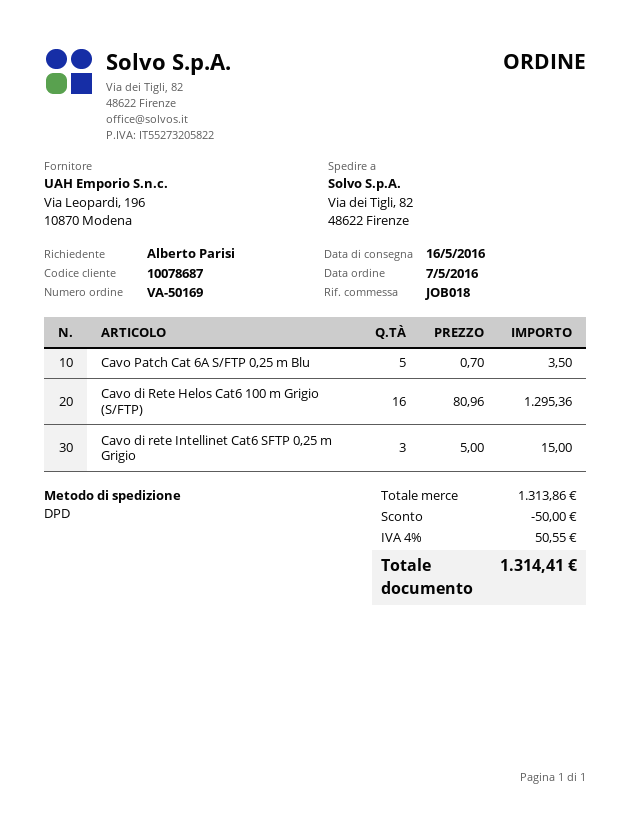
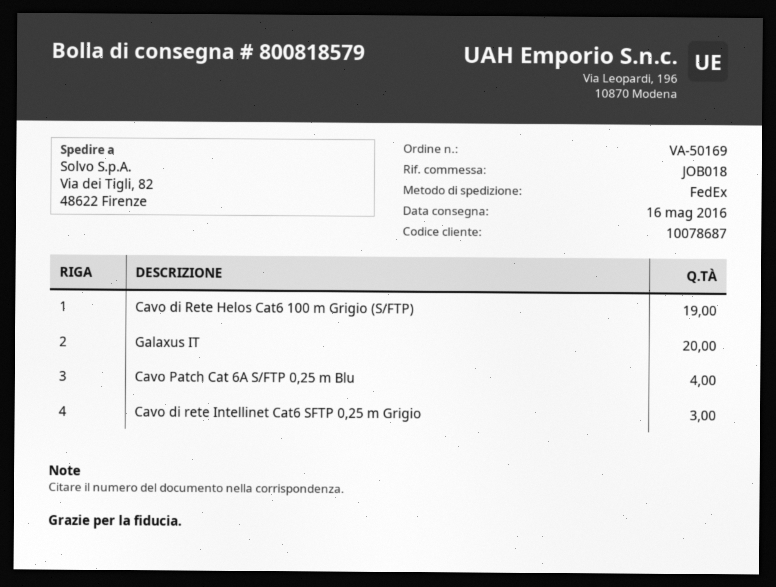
shipping method: DPD -> FedEx
Cavo Patch Cat 6A S/FTP 0,25 m Blu: 5 -> 4
Cavo di Rete Helos Cat6 100 m Grigio (S/FTP): 16 -> 19
Galaxus IT: none -> 20

